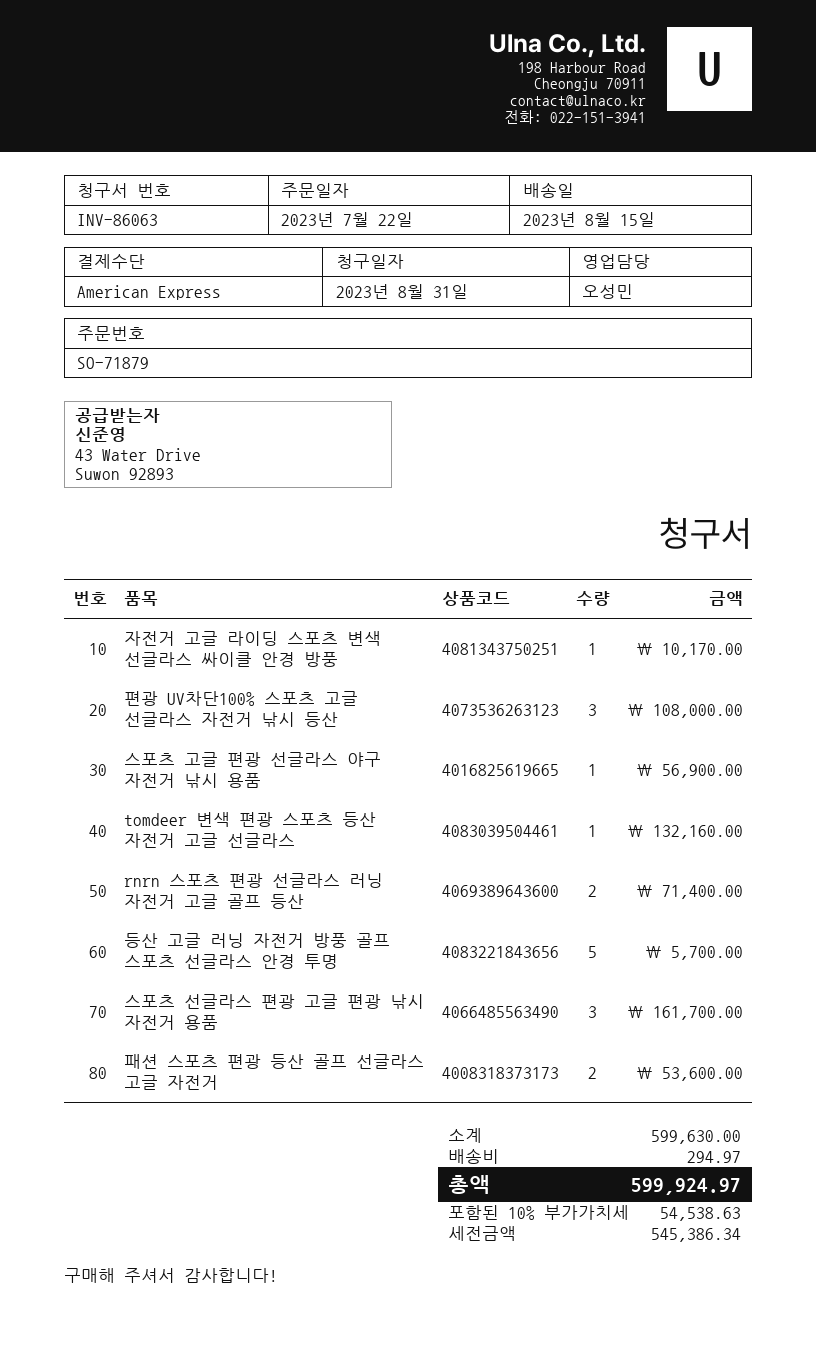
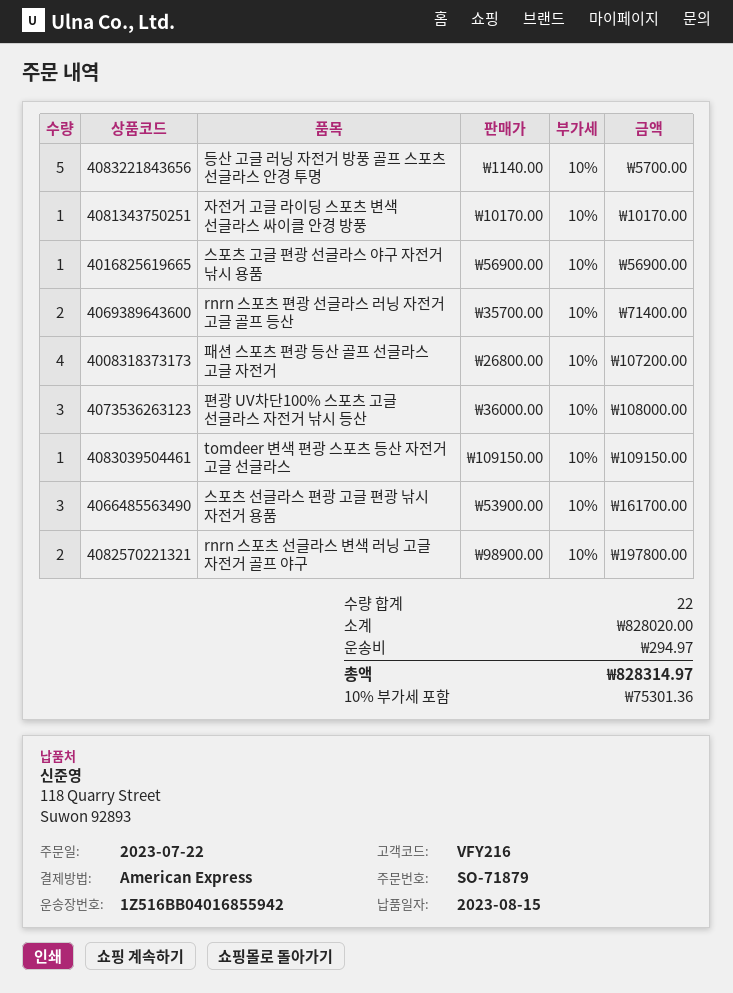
tomdeer 변색 편광 스포츠 등산 자전거 고글 선글라스: 1 for 132160.00 -> 1 for 109150.00
패션 스포츠 편광 등산 골프 선글라스 고글 자전거: 2 for 53600.00 -> 4 for 107200.00
rnrn 스포츠 선글라스 변색 러닝 고글 자전거 골프 야구: none -> 2 for 197800.00
subtotal: 599630.00 -> 828020.00
tax: 10% = 54538.63 -> 10% = 75301.36
total: 599924.97 -> 828314.97

